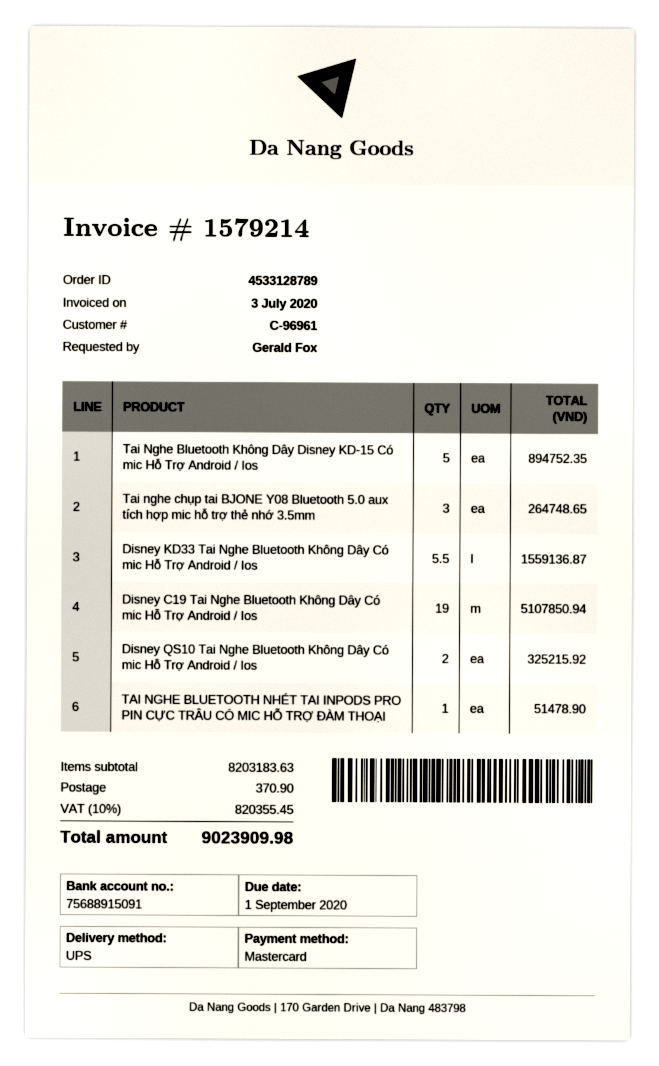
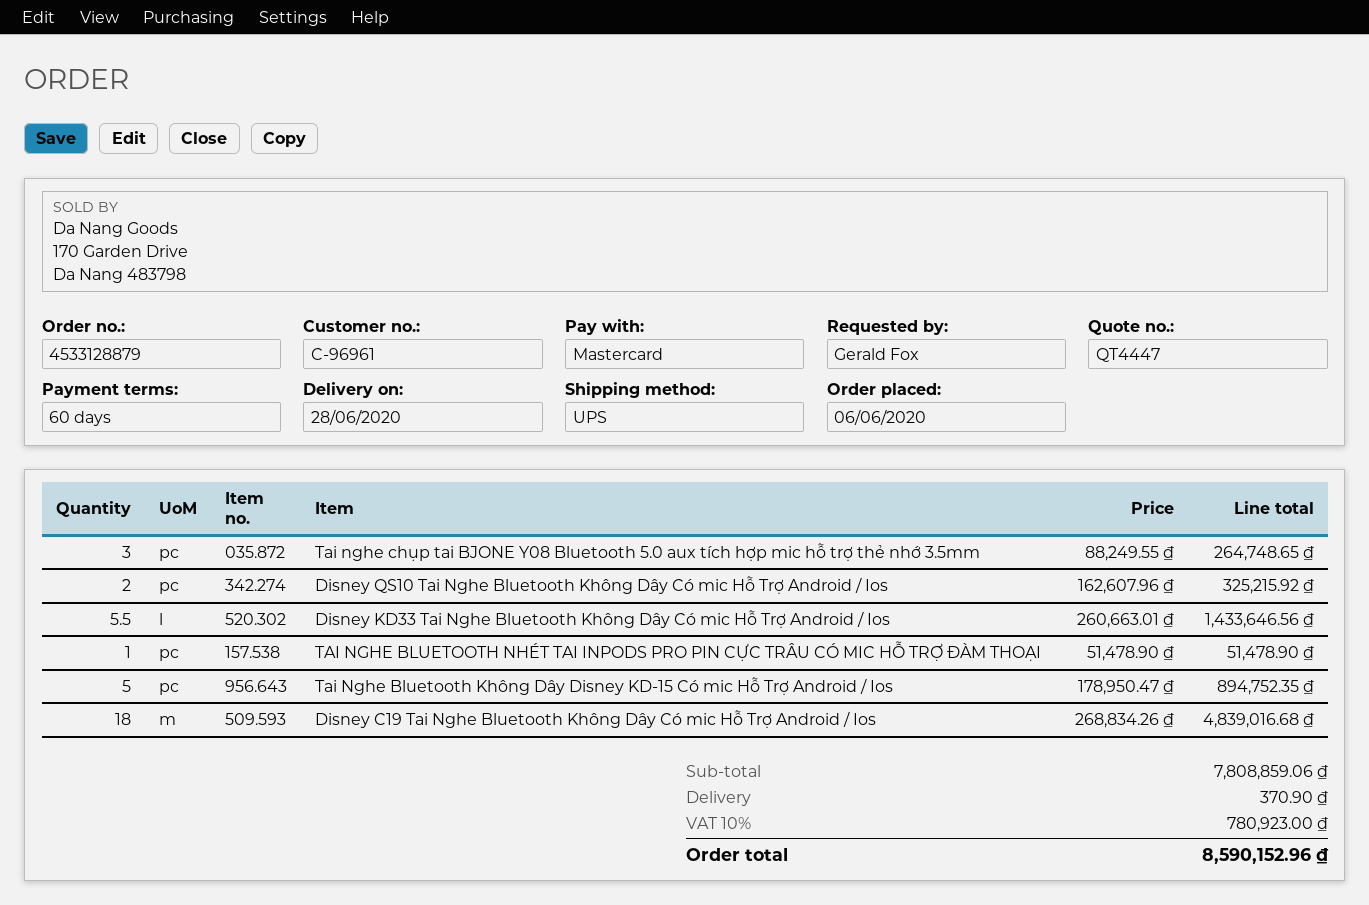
order number: 4533128789 -> 4533128879
Disney KD33 Tai Nghe Bluetooth Không Dây Có mic Hỗ Trợ Android / Ios: 5.5 for 1559136.87 -> 5.5 for 1433646.56
Disney C19 Tai Nghe Bluetooth Không Dây Có mic Hỗ Trợ Android / Ios: 19 for 5107850.94 -> 18 for 4839016.68
subtotal: 8203183.63 -> 7808859.06
tax: 10% = 820355.45 -> 10% = 780923.00
total: 9023909.98 -> 8590152.96

